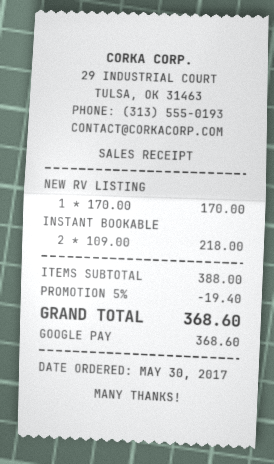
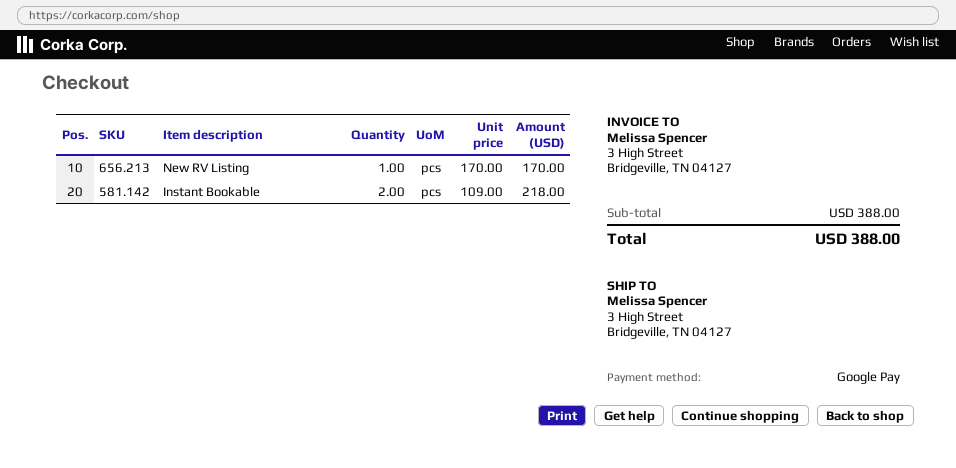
discount: 5% = 19.40 -> none
total: 368.60 -> 388.00

